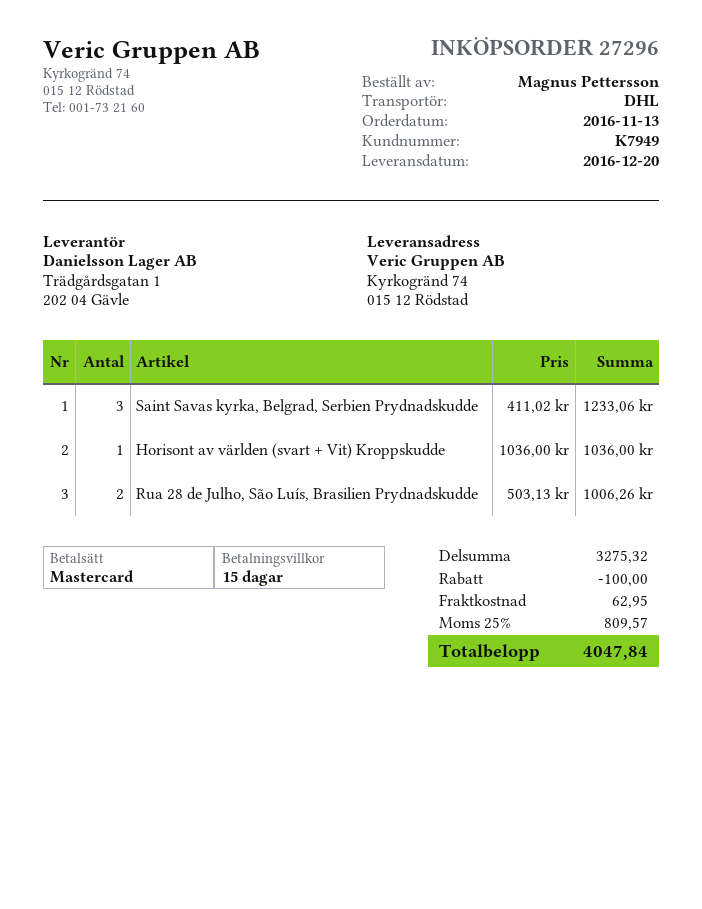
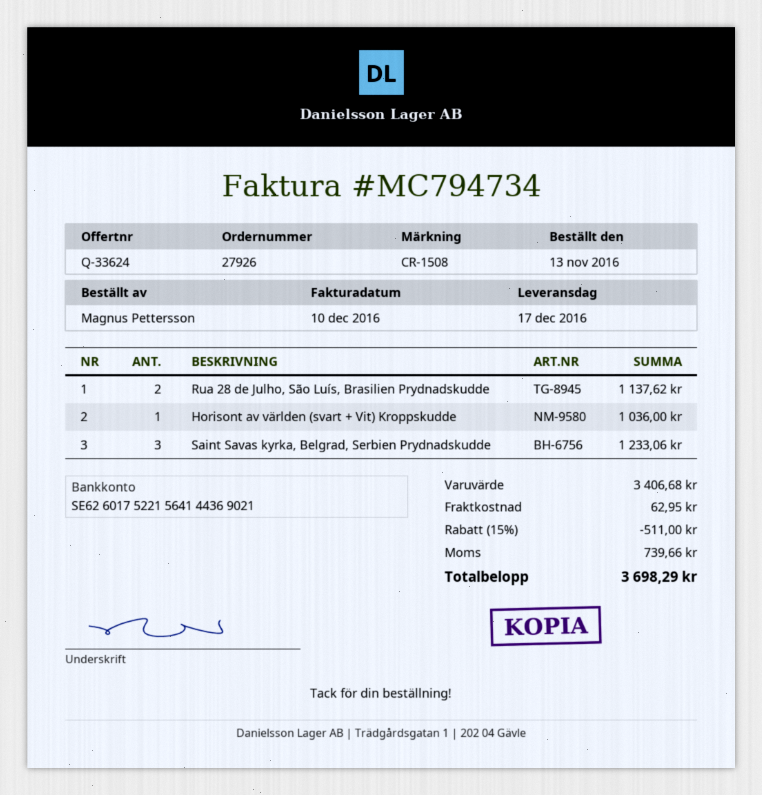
order number: 27296 -> 27926
delivery date: 2016-12-20 -> 2016-12-17
Rua 28 de Julho, São Luís, Brasilien Prydnadskudde: 2 for 1006.26 -> 2 for 1137.62
subtotal: 3275.32 -> 3406.68
discount: 100.00 -> 511.00
tax: 809.57 -> 739.66
total: 4047.84 -> 3698.29

